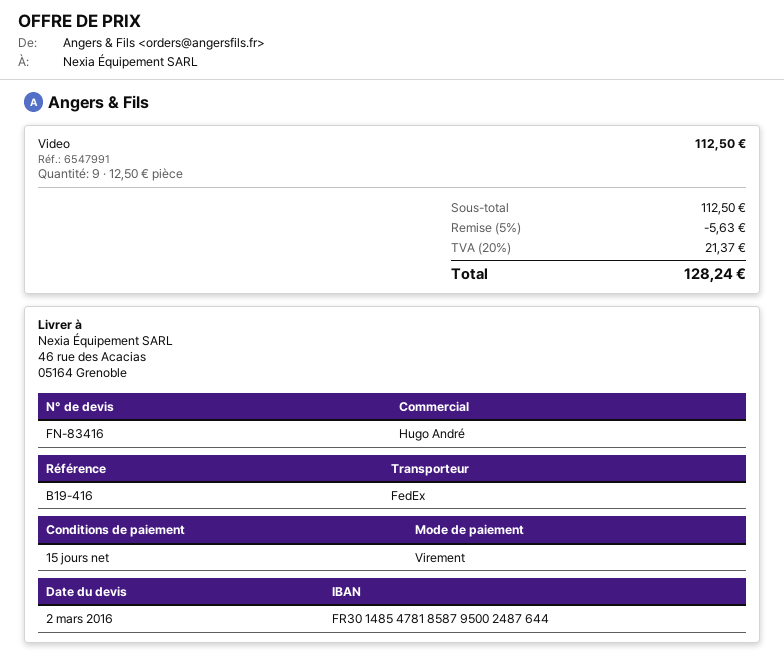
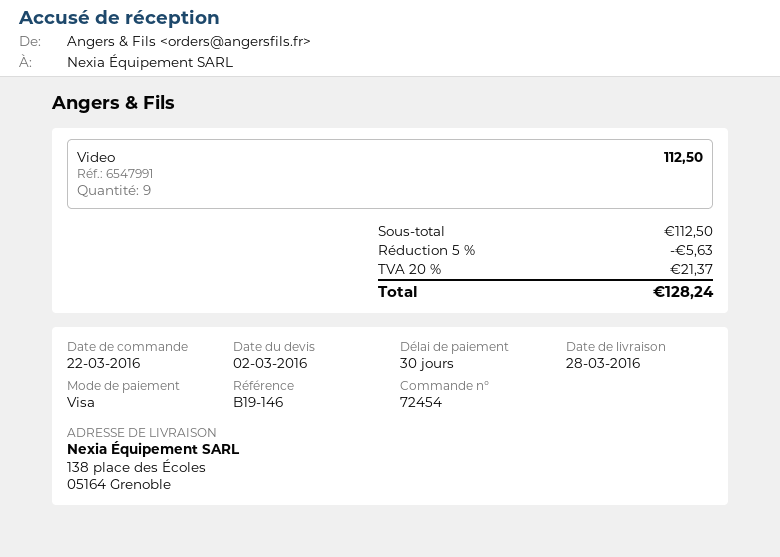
payment terms: 15 days -> 30 days
reference: B19-416 -> B19-146
payment method: bank transfer -> Visa
ship to: 46 rue des Acacias, 05164 Grenoble -> 138 place des Écoles, 05164 Grenoble

